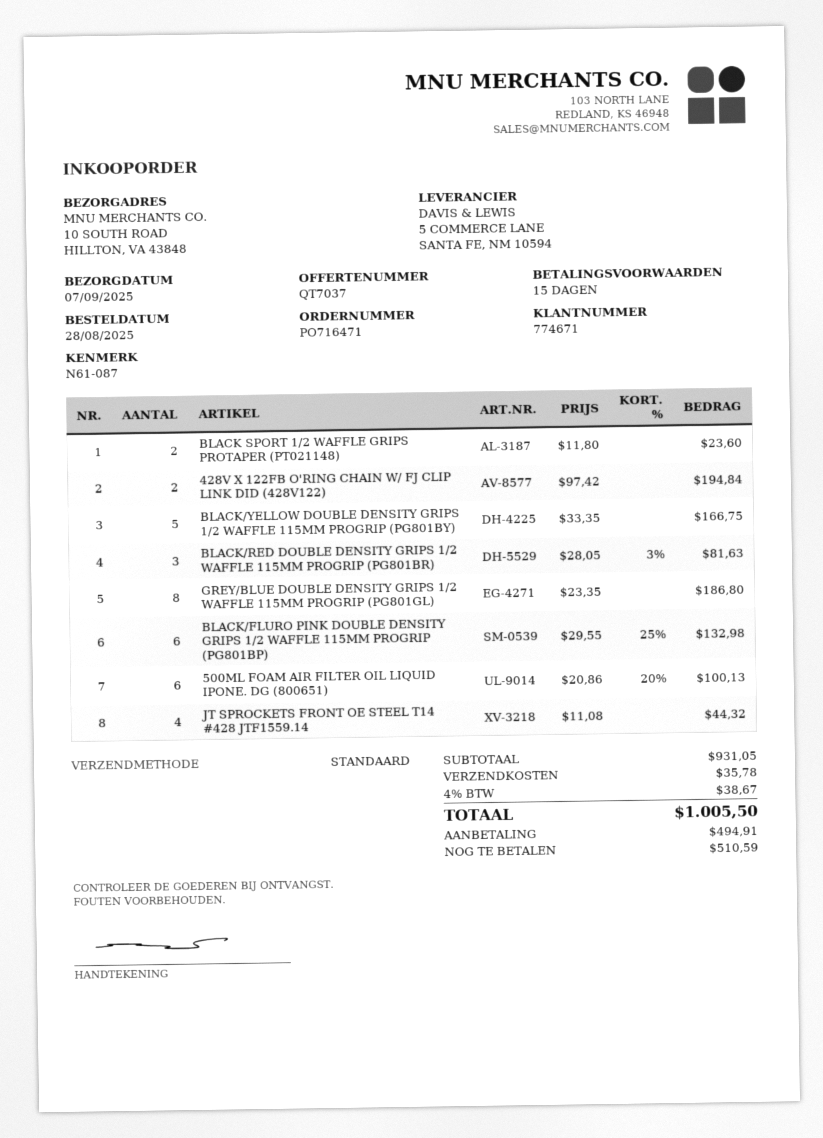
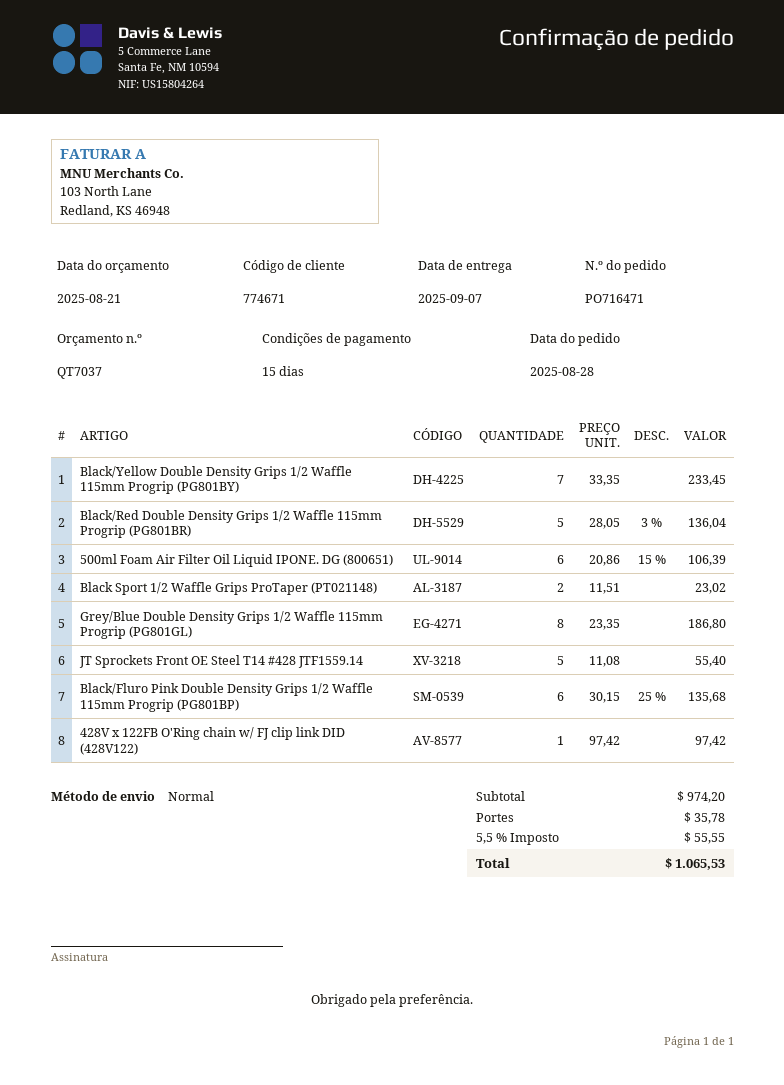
BLACK SPORT 1/2 WAFFLE GRIPS PROTAPER (PT021148): 2 x 11.80 = 23.60 -> 2 x 11.51 = 23.02
428V X 122FB O'RING CHAIN W/ FJ CLIP LINK DID (428V122): 2 x 97.42 = 194.84 -> 1 x 97.42 = 97.42
BLACK/YELLOW DOUBLE DENSITY GRIPS 1/2 WAFFLE 115MM PROGRIP (PG801BY): 5 x 33.35 = 166.75 -> 7 x 33.35 = 233.45
BLACK/RED DOUBLE DENSITY GRIPS 1/2 WAFFLE 115MM PROGRIP (PG801BR): 3 x 28.05 - 3% = 81.63 -> 5 x 28.05 - 3% = 136.04
BLACK/FLURO PINK DOUBLE DENSITY GRIPS 1/2 WAFFLE 115MM PROGRIP (PG801BP): 6 x 29.55 - 25% = 132.98 -> 6 x 30.15 - 25% = 135.68
500ML FOAM AIR FILTER OIL LIQUID IPONE. DG (800651): 6 x 20.86 - 20% = 100.13 -> 6 x 20.86 - 15% = 106.39
JT SPROCKETS FRONT OE STEEL T14 #428 JTF1559.14: 4 x 11.08 = 44.32 -> 5 x 11.08 = 55.40
subtotal: 931.05 -> 974.20
tax: 4% = 38.67 -> 5.5% = 55.55
total: 1005.50 -> 1065.53

